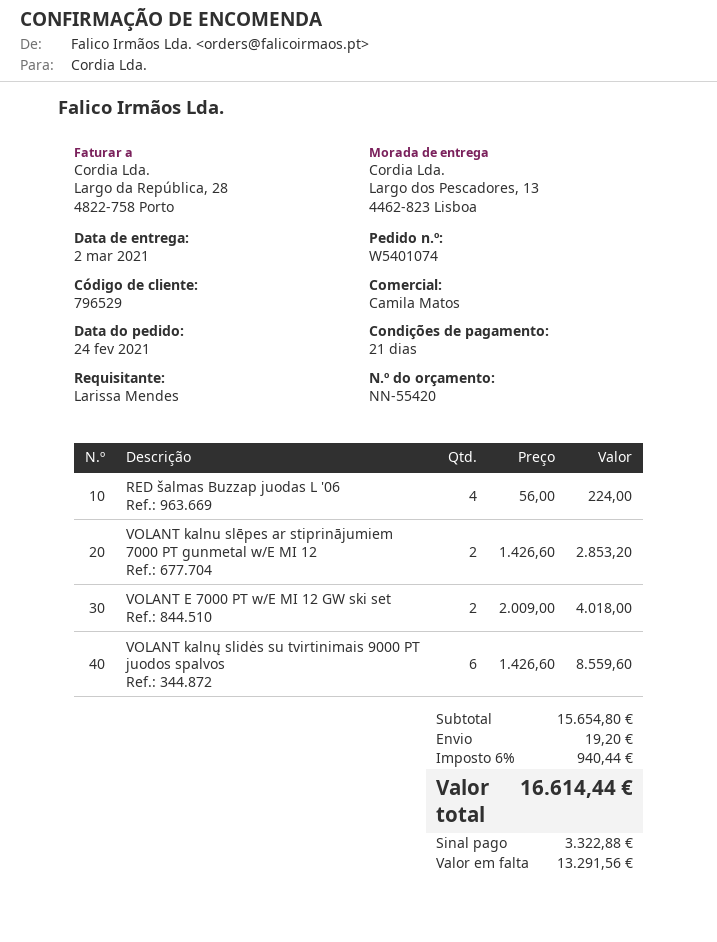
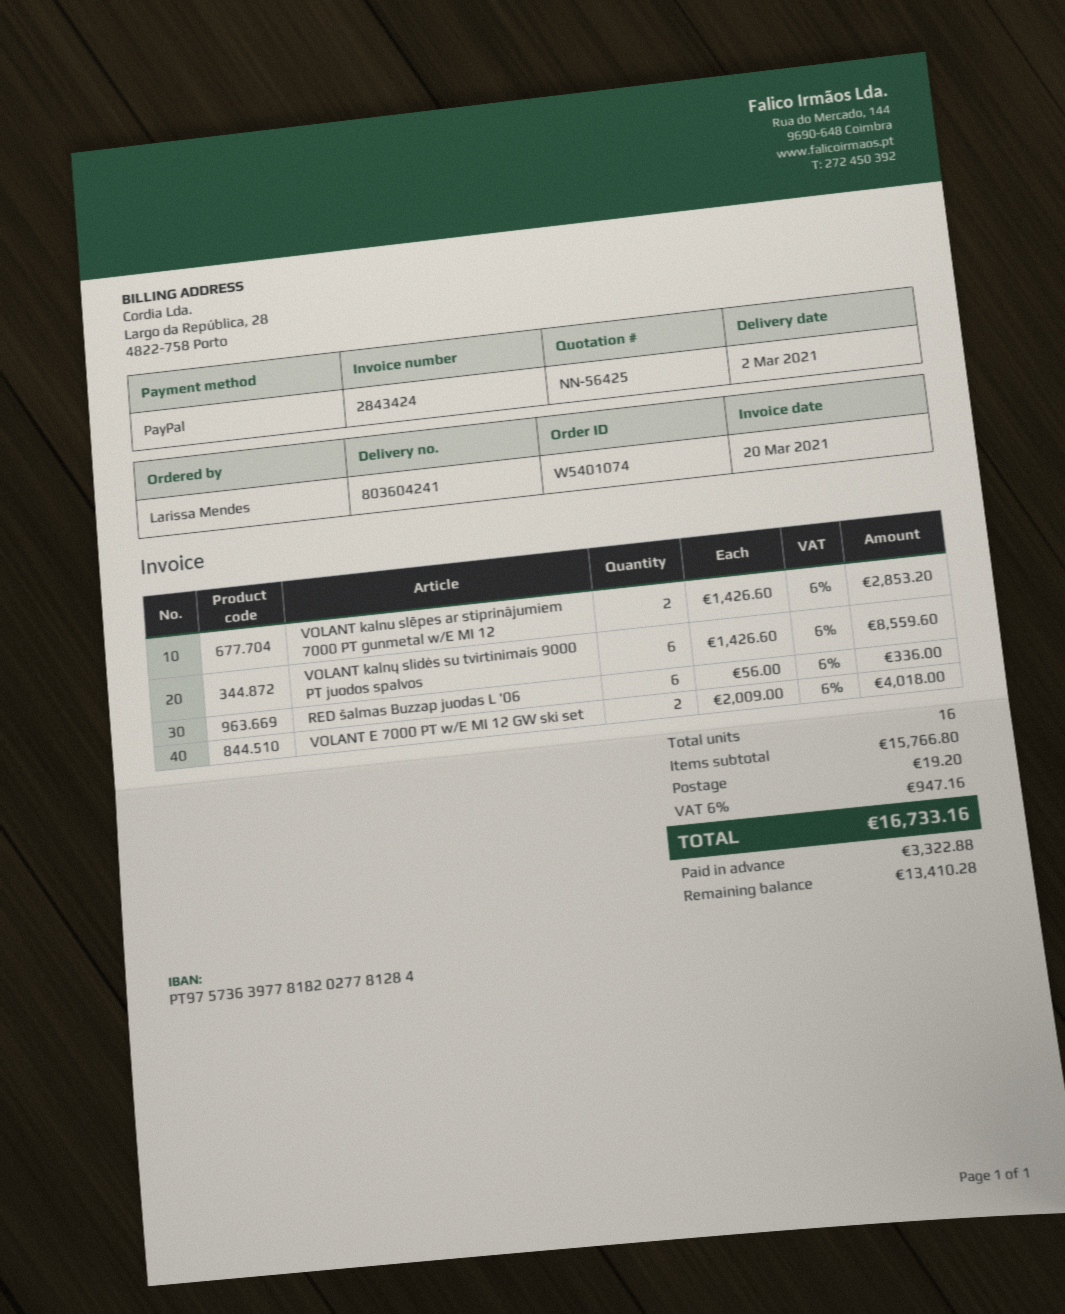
quote number: NN-55420 -> NN-56425
RED šalmas Buzzap juodas L '06: 4 x 56.00 = 224.00 -> 6 x 56.00 = 336.00
subtotal: 15654.80 -> 15766.80
tax: 6% = 940.44 -> 6% = 947.16
total: 16614.44 -> 16733.16
balance: 13291.56 -> 13410.28

